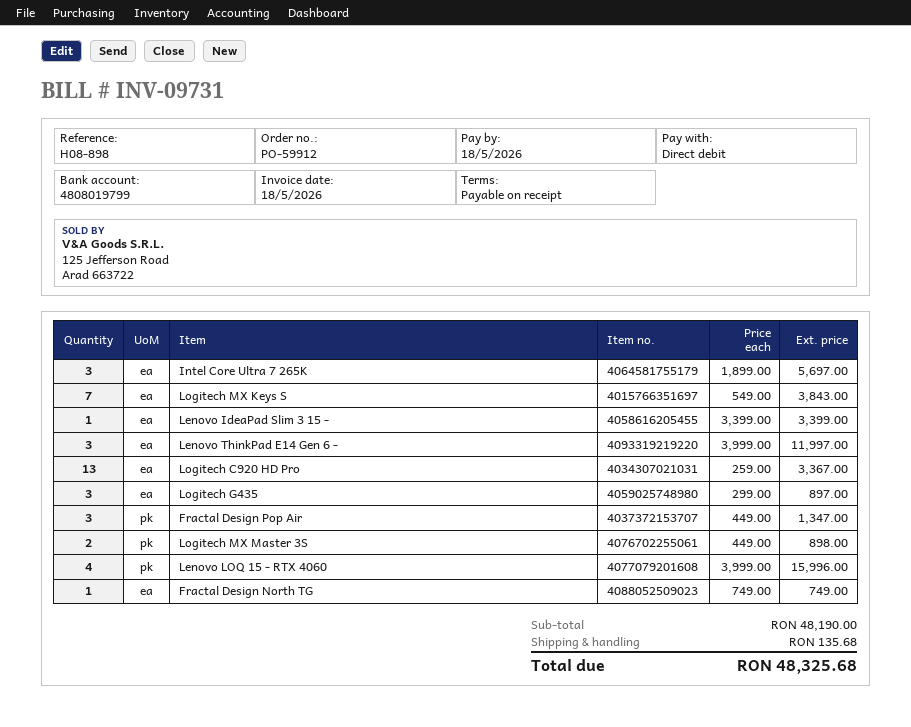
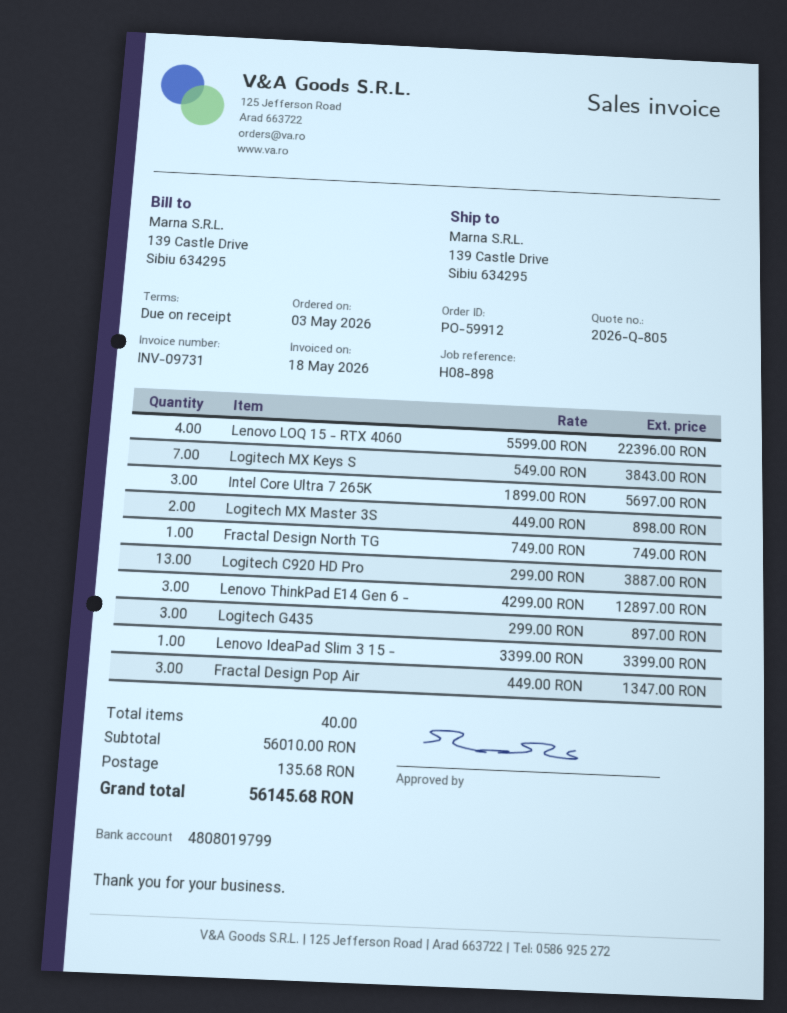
Lenovo ThinkPad E14 Gen 6 -: 3 x 3999.00 = 11997.00 -> 3 x 4299.00 = 12897.00
Logitech C920 HD Pro: 13 x 259.00 = 3367.00 -> 13 x 299.00 = 3887.00
Lenovo LOQ 15 - RTX 4060: 4 x 3999.00 = 15996.00 -> 4 x 5599.00 = 22396.00
subtotal: 48190.00 -> 56010.00
total: 48325.68 -> 56145.68

